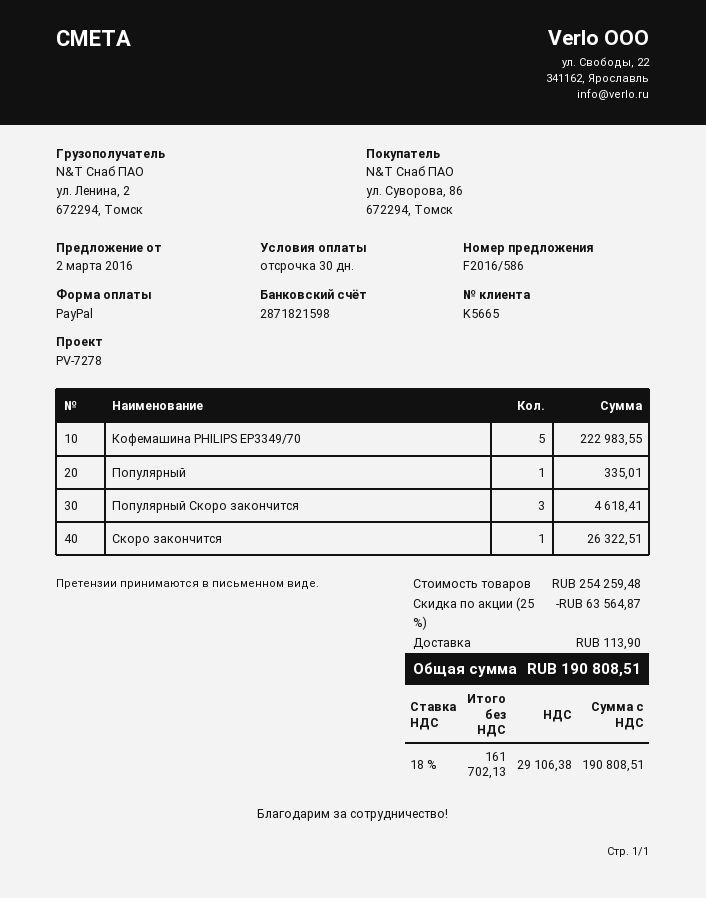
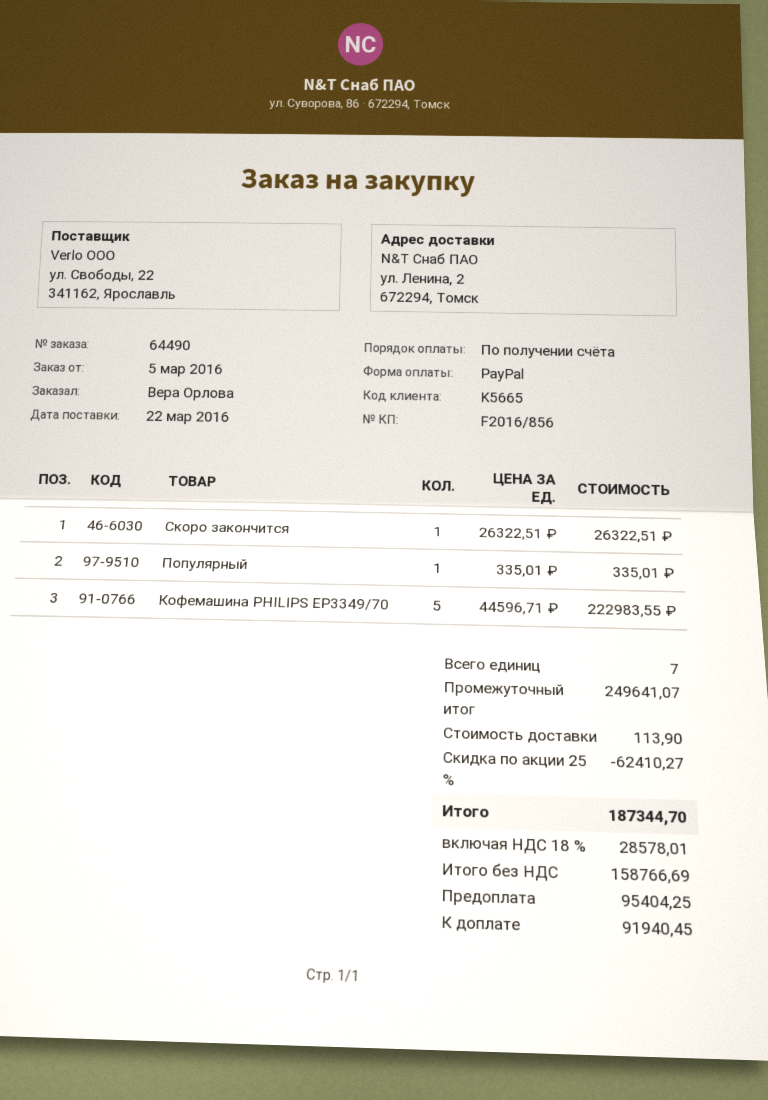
quote number: F2016/586 -> F2016/856
payment terms: 30 days -> on receipt
Популярный Скоро закончится: 3 for 4618.41 -> none
subtotal: 254259.48 -> 249641.07
discount: 25% = 63564.87 -> 25% = 62410.27
net: 161702.13 -> 158766.69
tax: 18% = 29106.38 -> 18% = 28578.01
total: 190808.51 -> 187344.70

